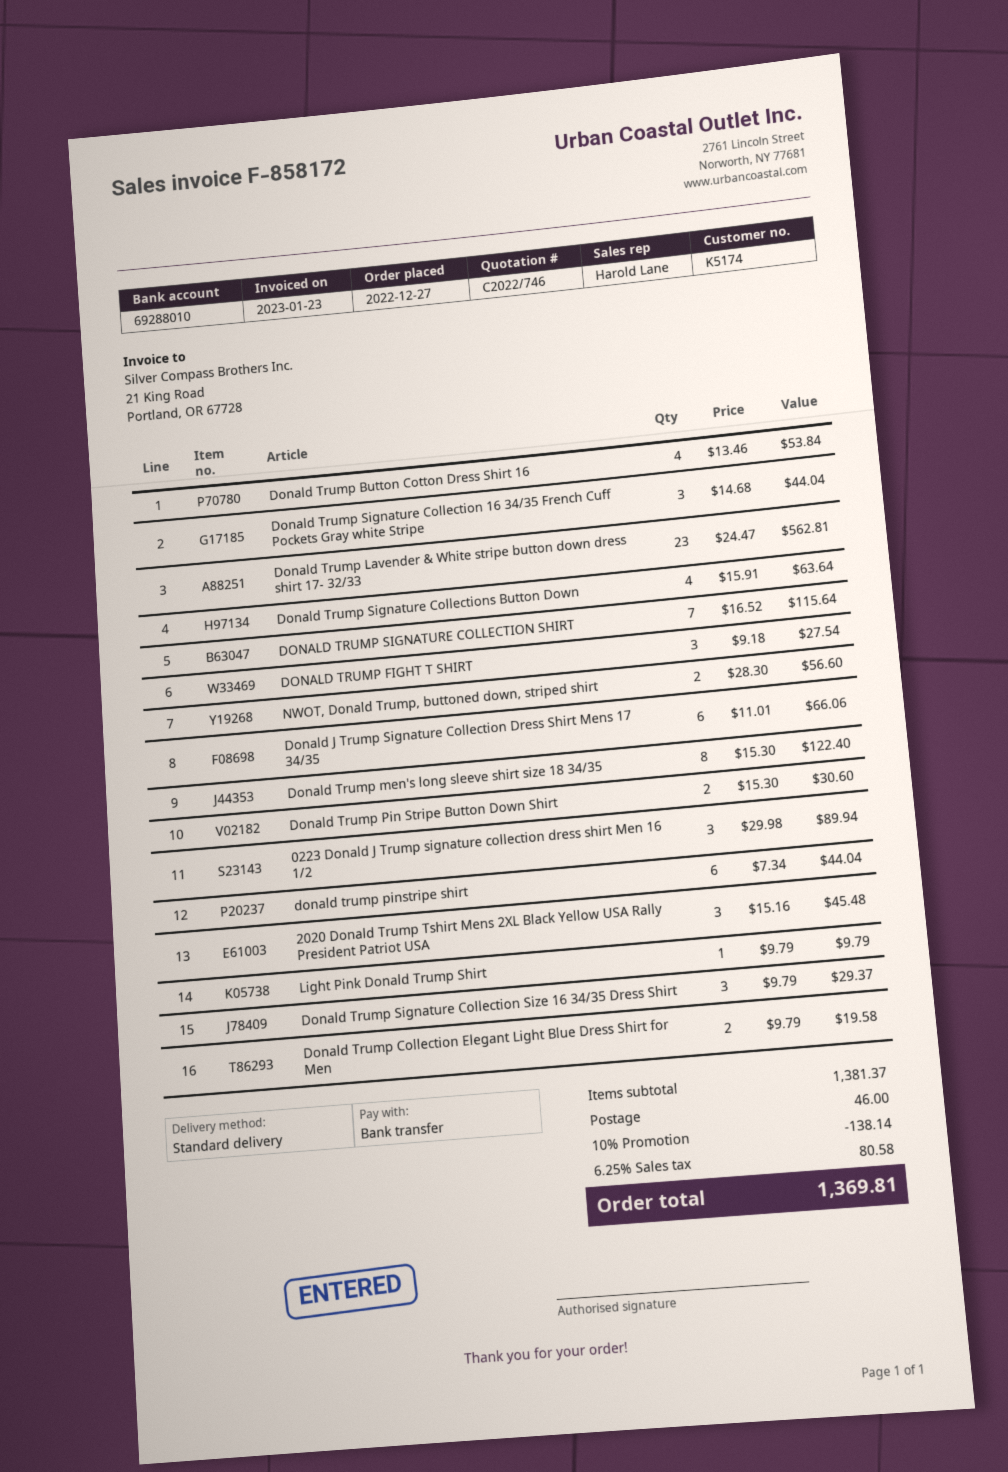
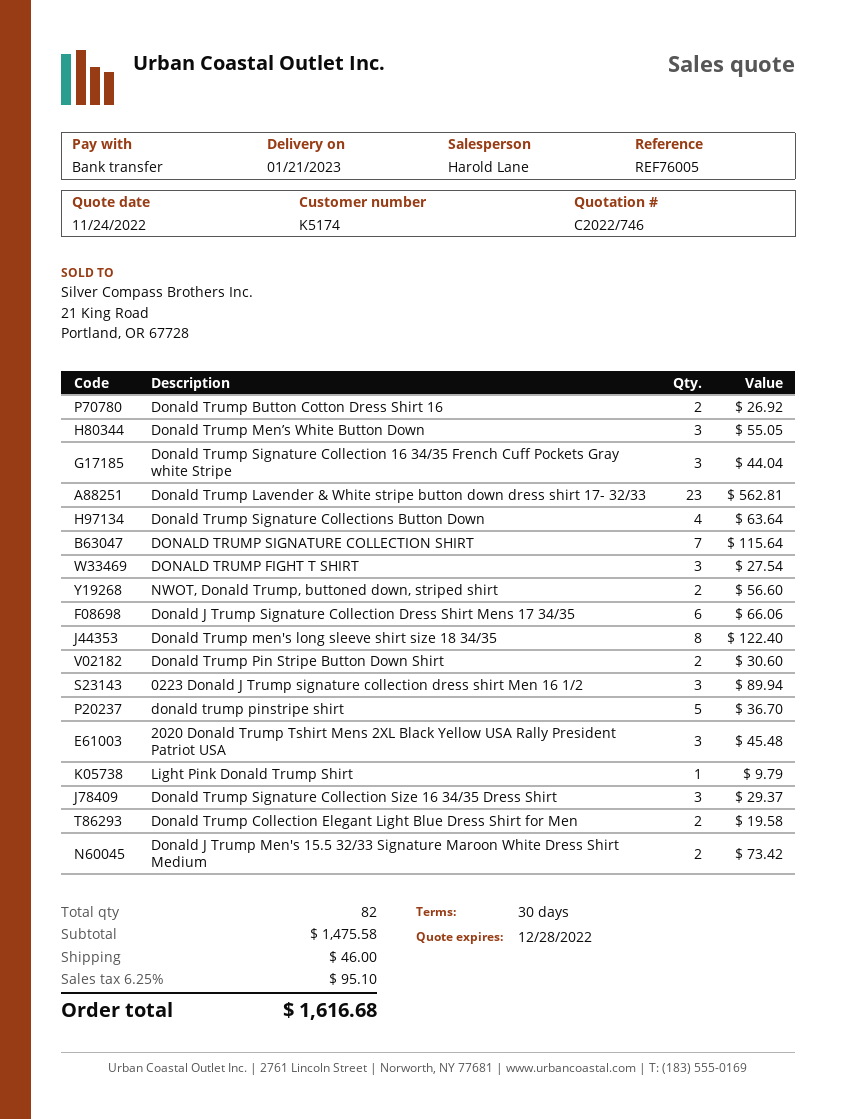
Donald Trump Button Cotton Dress Shirt 16: 4 for 53.84 -> 2 for 26.92
donald trump pinstripe shirt: 6 for 44.04 -> 5 for 36.70
Donald Trump Men’s White Button Down: none -> 3 for 55.05
Donald J Trump Men's 15.5 32/33 Signature Maroon White Dress Shirt Medium: none -> 2 for 73.42
subtotal: 1381.37 -> 1475.58
discount: 10% = 138.14 -> none
tax: 6.25% = 80.58 -> 6.25% = 95.10
total: 1369.81 -> 1616.68

